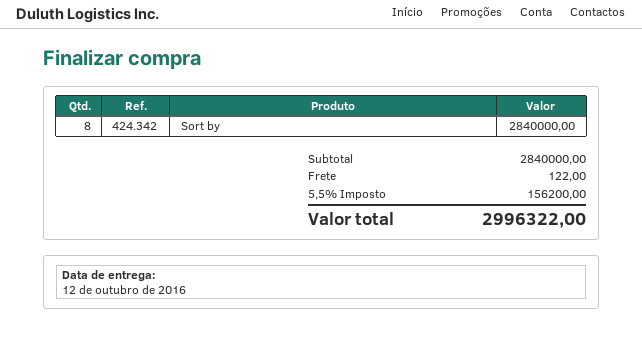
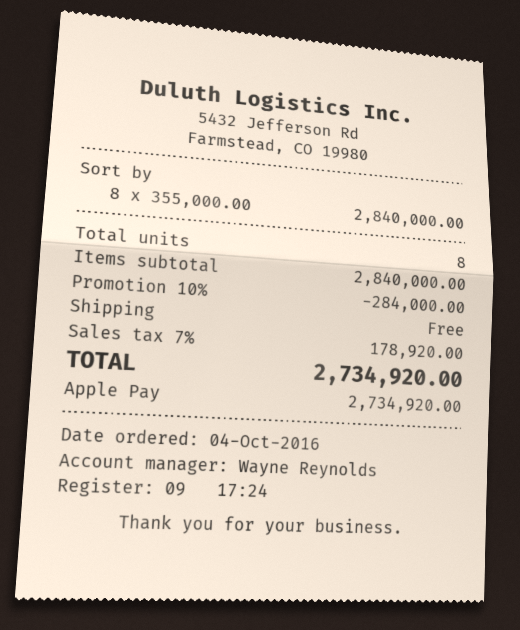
discount: none -> 10% = 284000.00
shipping: 122.00 -> 0.00
tax: 5.5% = 156200.00 -> 7% = 178920.00
total: 2996322.00 -> 2734920.00

